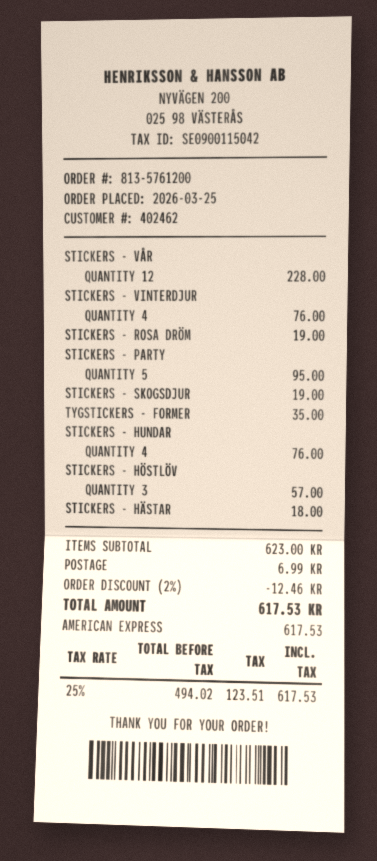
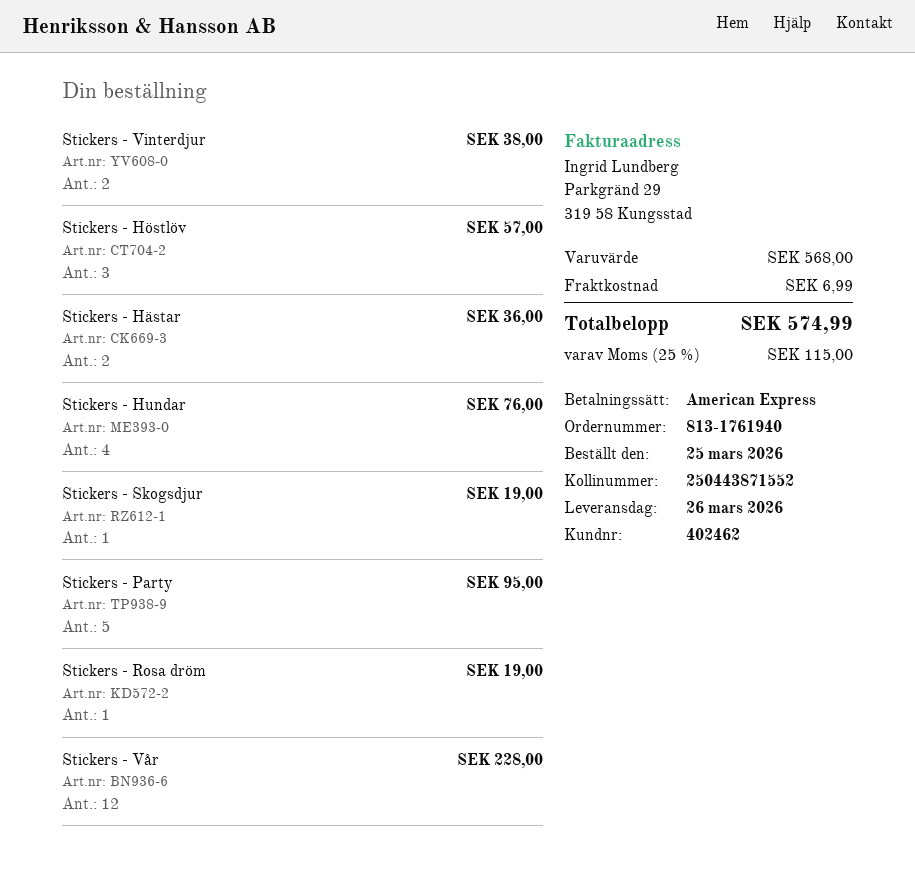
order number: 813-5761200 -> 813-1761940
STICKERS - VINTERDJUR: 4 for 76.00 -> 2 for 38.00
TYGSTICKERS - FORMER: 1 for 35.00 -> none
STICKERS - HÄSTAR: 1 for 18.00 -> 2 for 36.00
subtotal: 623.00 -> 568.00
discount: 2% = 12.46 -> none
tax: 25% = 123.51 -> 25% = 115.00
total: 617.53 -> 574.99

